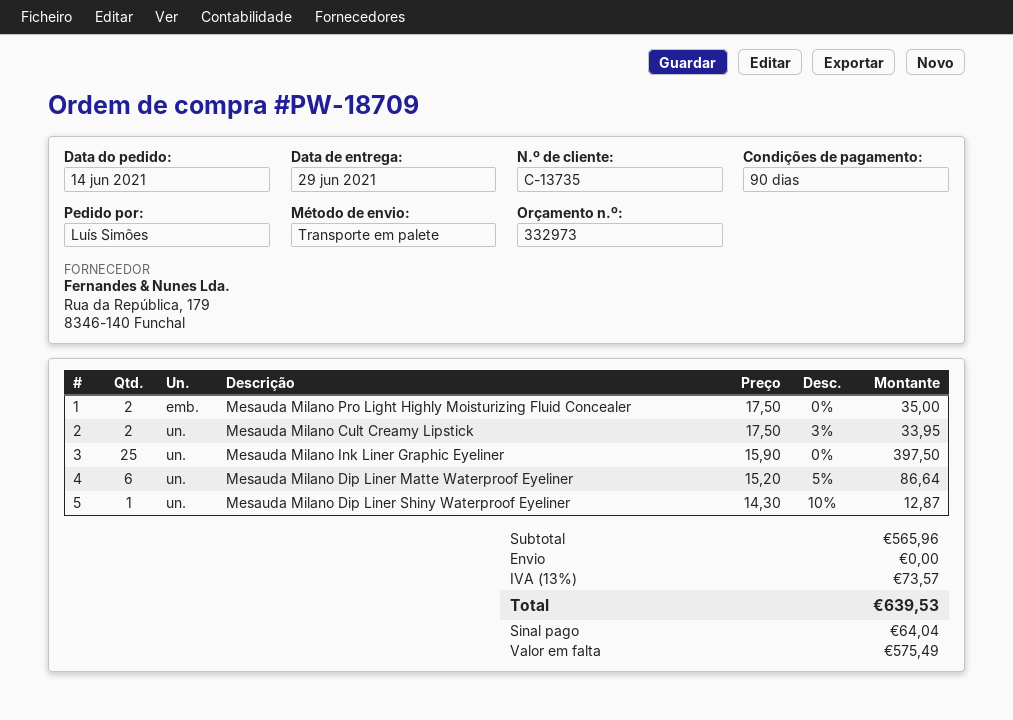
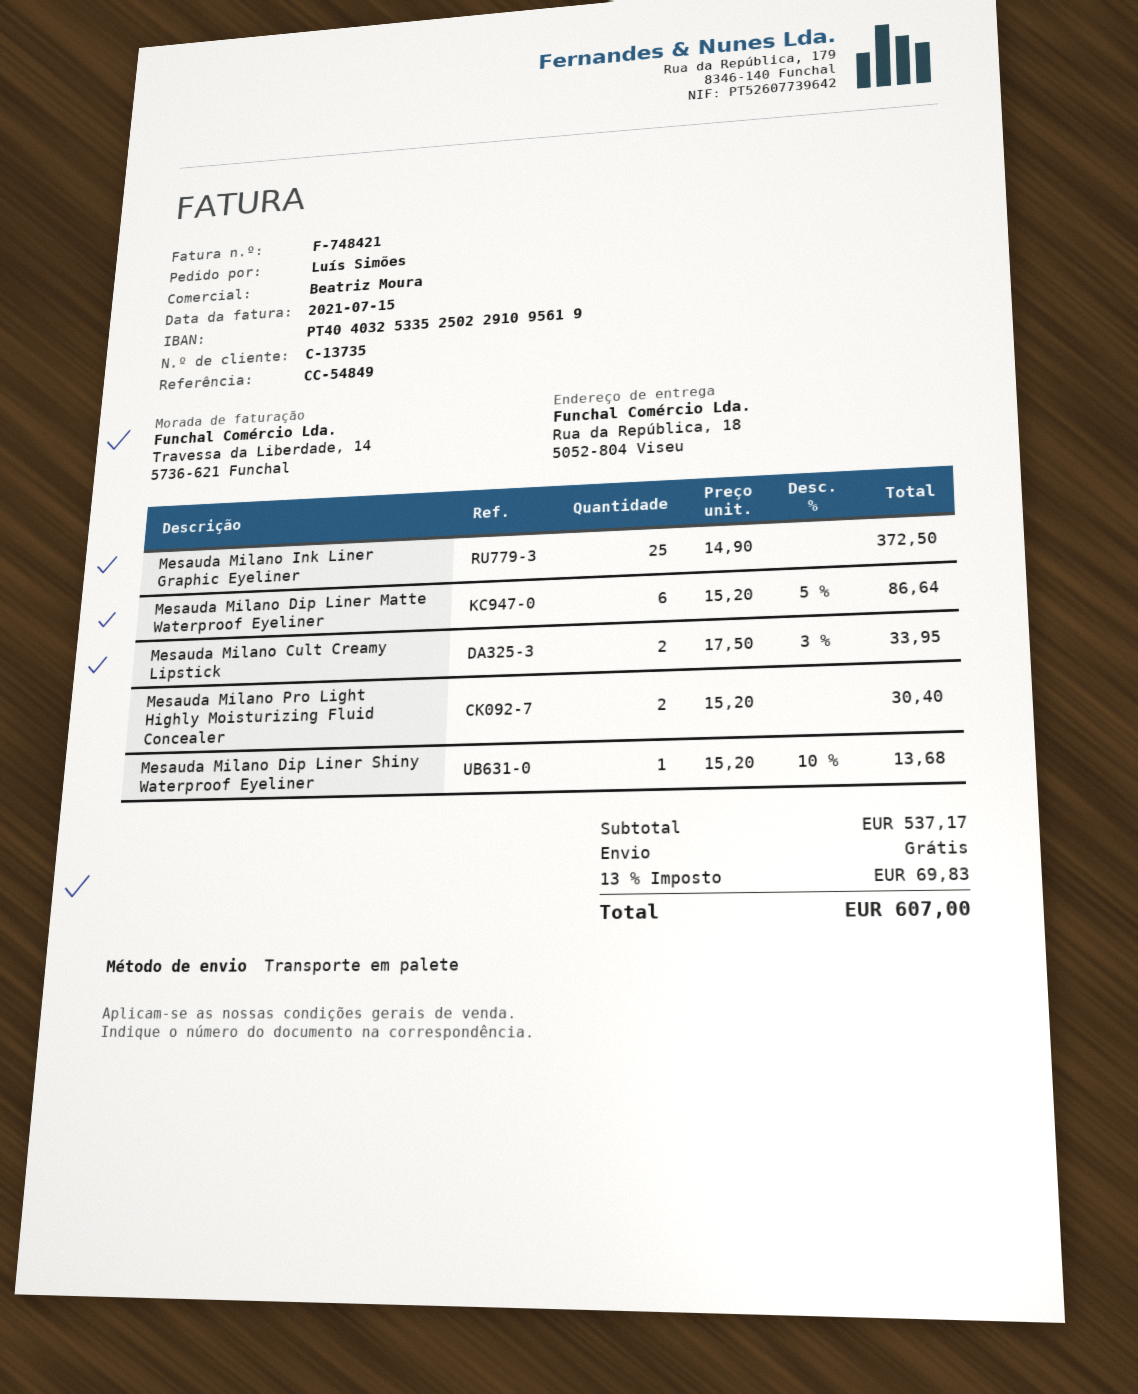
Mesauda Milano Pro Light Highly Moisturizing Fluid Concealer: 2 x 17.50 = 35.00 -> 2 x 15.20 = 30.40
Mesauda Milano Ink Liner Graphic Eyeliner: 25 x 15.90 = 397.50 -> 25 x 14.90 = 372.50
Mesauda Milano Dip Liner Shiny Waterproof Eyeliner: 1 x 14.30 - 10% = 12.87 -> 1 x 15.20 - 10% = 13.68
subtotal: 565.96 -> 537.17
tax: 13% = 73.57 -> 13% = 69.83
total: 639.53 -> 607.00

